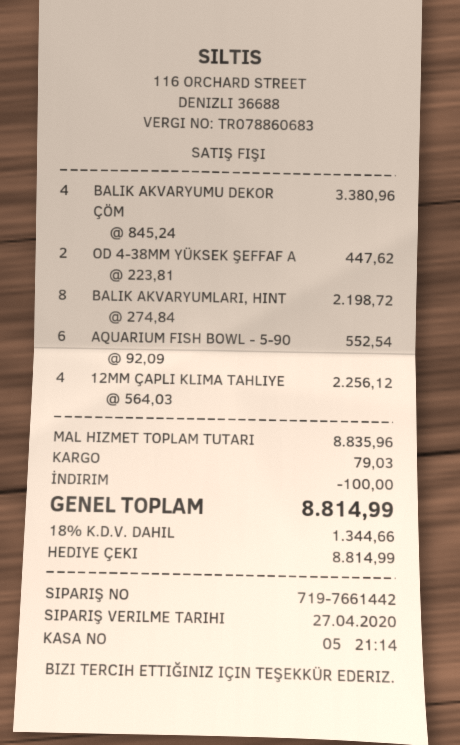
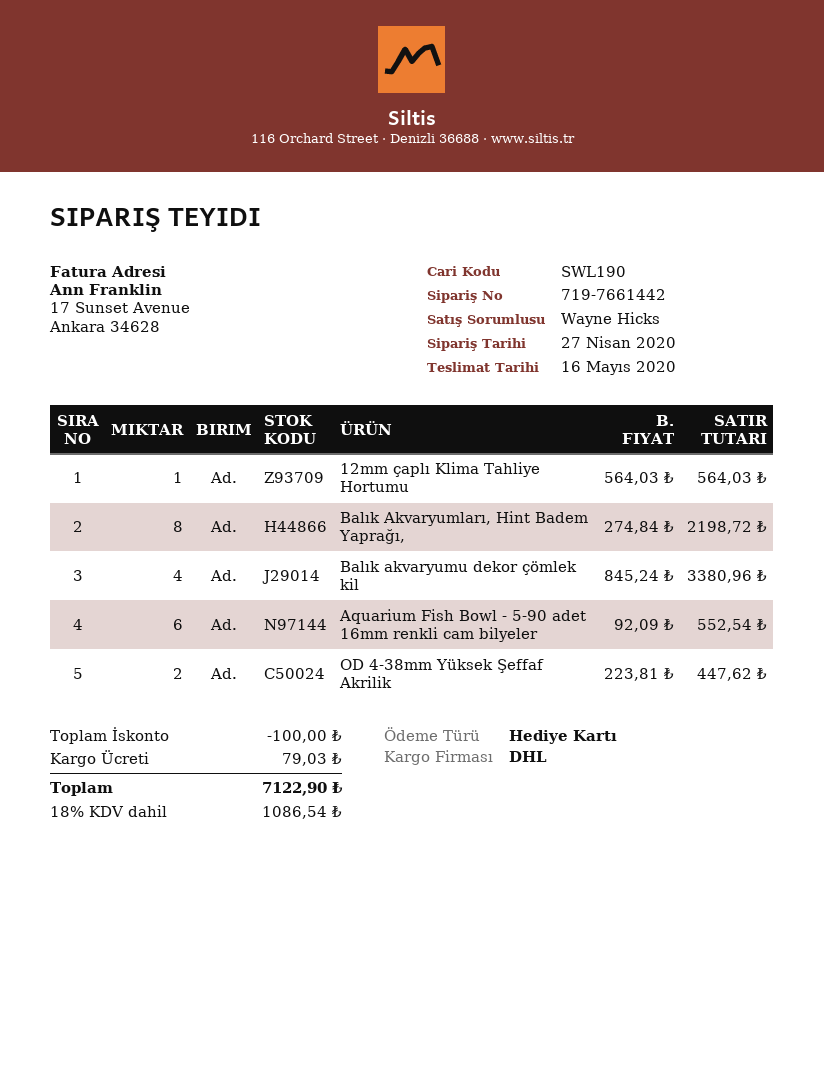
12MM ÇAPLI KLIMA TAHLIYE: 4 x 564.03 = 2256.12 -> 1 x 564.03 = 564.03
tax: 18% = 1344.66 -> 18% = 1086.54
total: 8814.99 -> 7122.90

